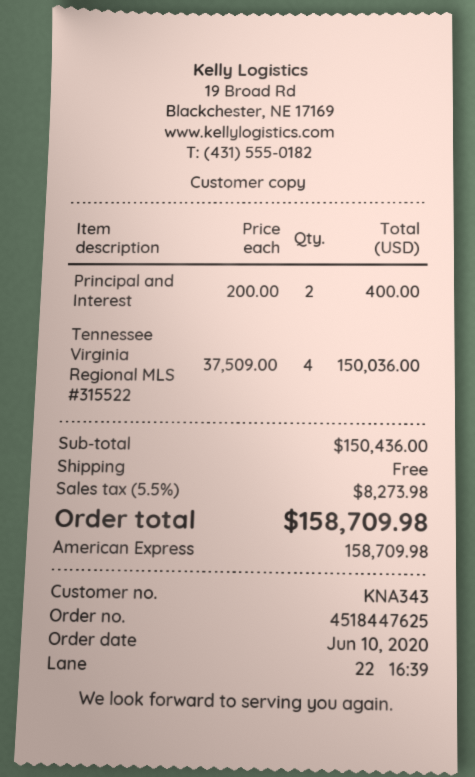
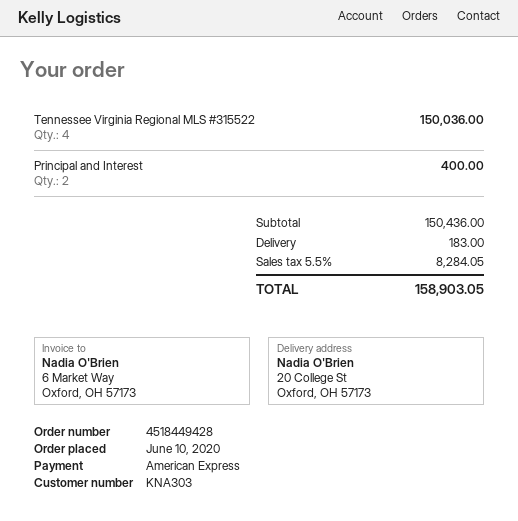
order number: 4518447625 -> 4518449428
customer number: KNA343 -> KNA303
shipping: 0.00 -> 183.00
tax: 5.5% = 8273.98 -> 5.5% = 8284.05
total: 158709.98 -> 158903.05

